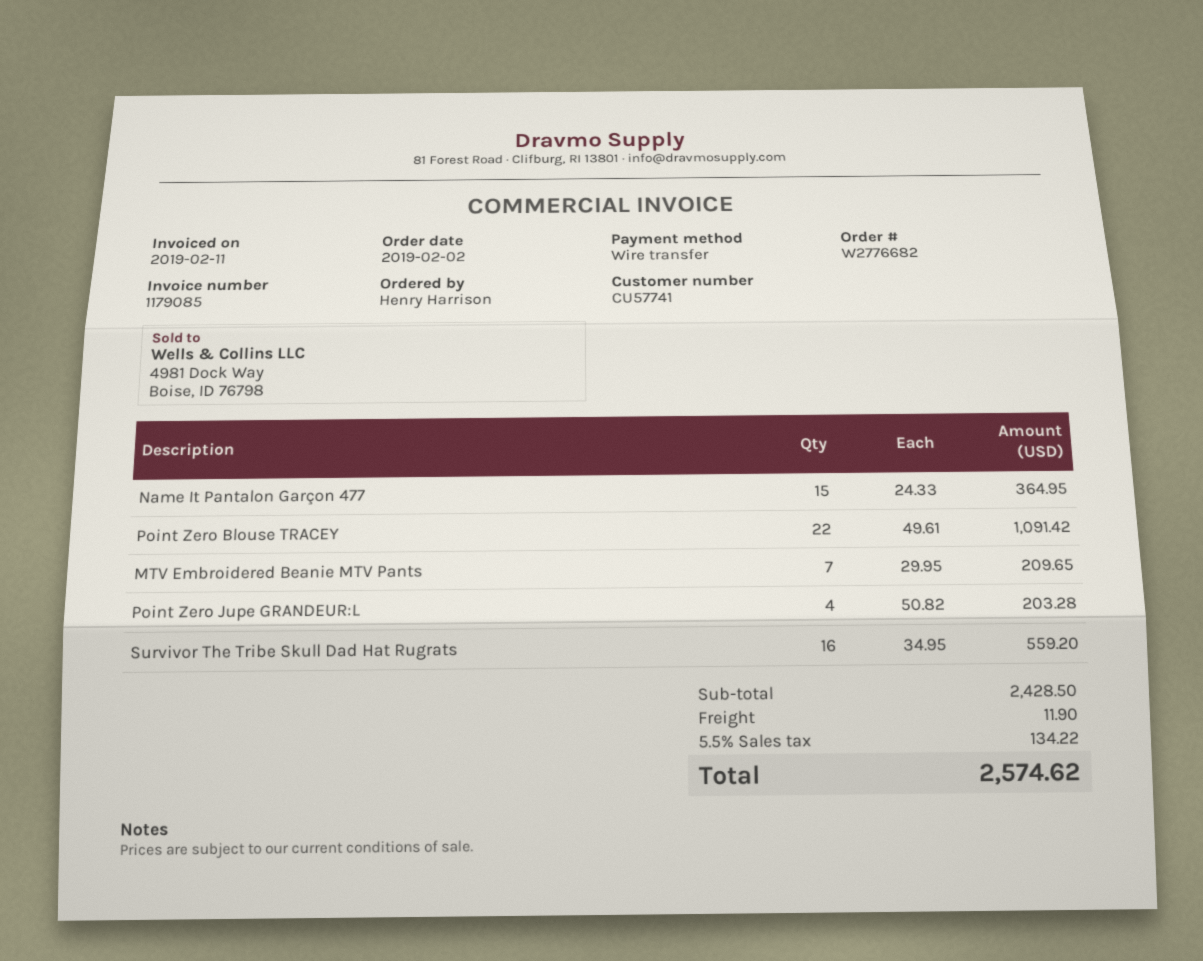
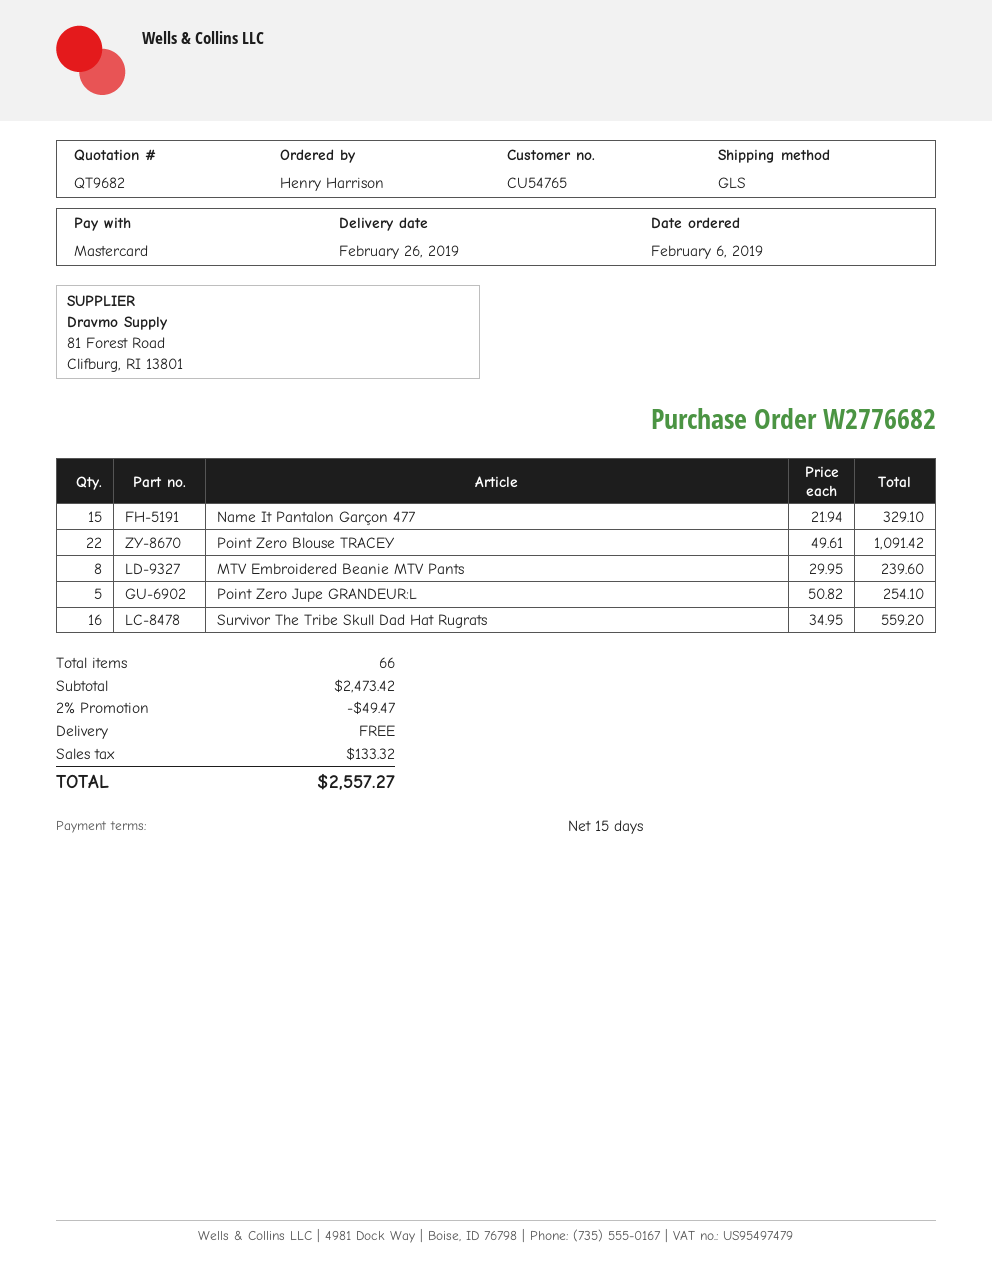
order date: 2019-02-02 -> 2019-02-06
customer number: CU57741 -> CU54765
payment method: bank transfer -> Mastercard
Name It Pantalon Garçon 477: 15 x 24.33 = 364.95 -> 15 x 21.94 = 329.10
MTV Embroidered Beanie MTV Pants: 7 x 29.95 = 209.65 -> 8 x 29.95 = 239.60
Point Zero Jupe GRANDEUR:L: 4 x 50.82 = 203.28 -> 5 x 50.82 = 254.10
subtotal: 2428.50 -> 2473.42
discount: none -> 2% = 49.47
shipping: 11.90 -> 0.00
tax: 134.22 -> 133.32
total: 2574.62 -> 2557.27

